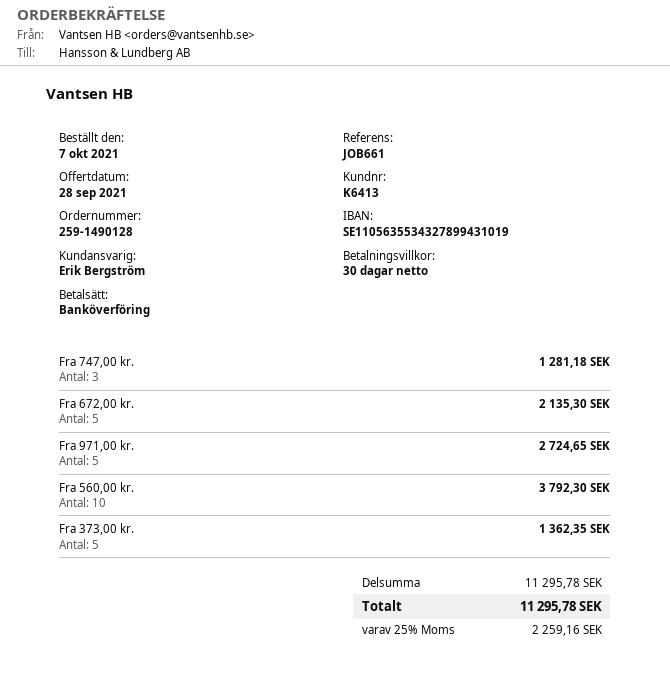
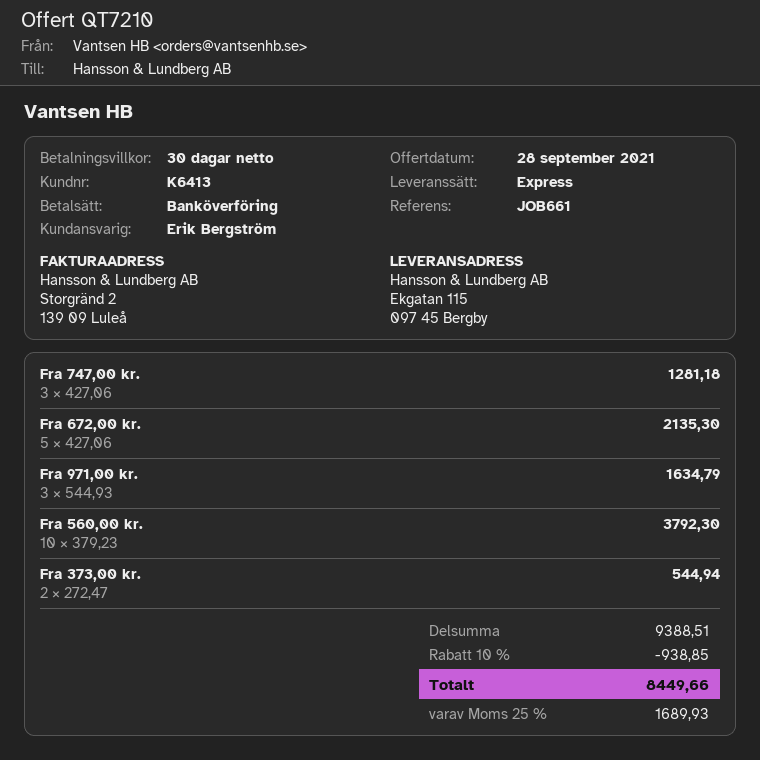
Fra 971,00 kr.: 5 for 2724.65 -> 3 for 1634.79
Fra 373,00 kr.: 5 for 1362.35 -> 2 for 544.94
subtotal: 11295.78 -> 9388.51
discount: none -> 10% = 938.85
tax: 25% = 2259.16 -> 25% = 1689.93
total: 11295.78 -> 8449.66

